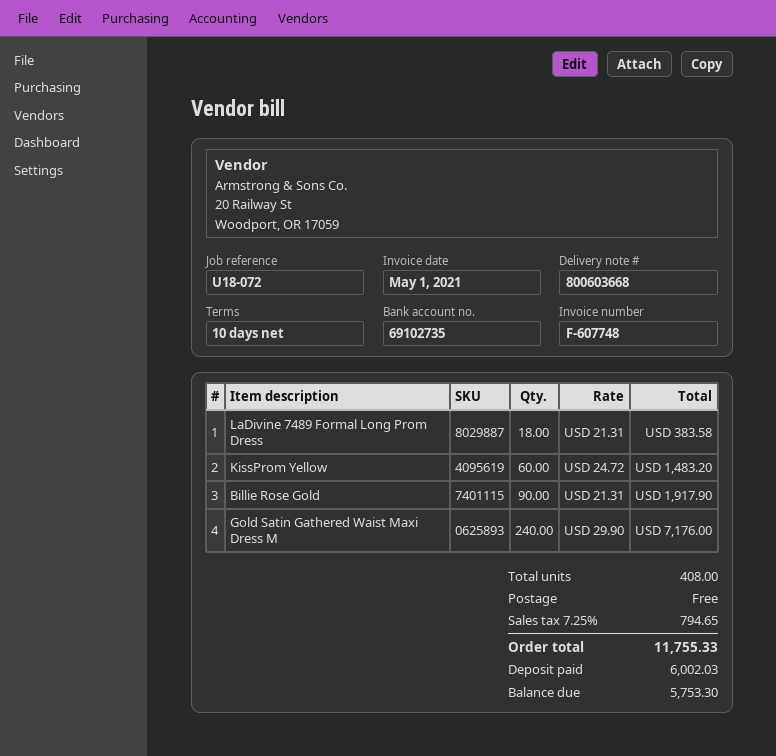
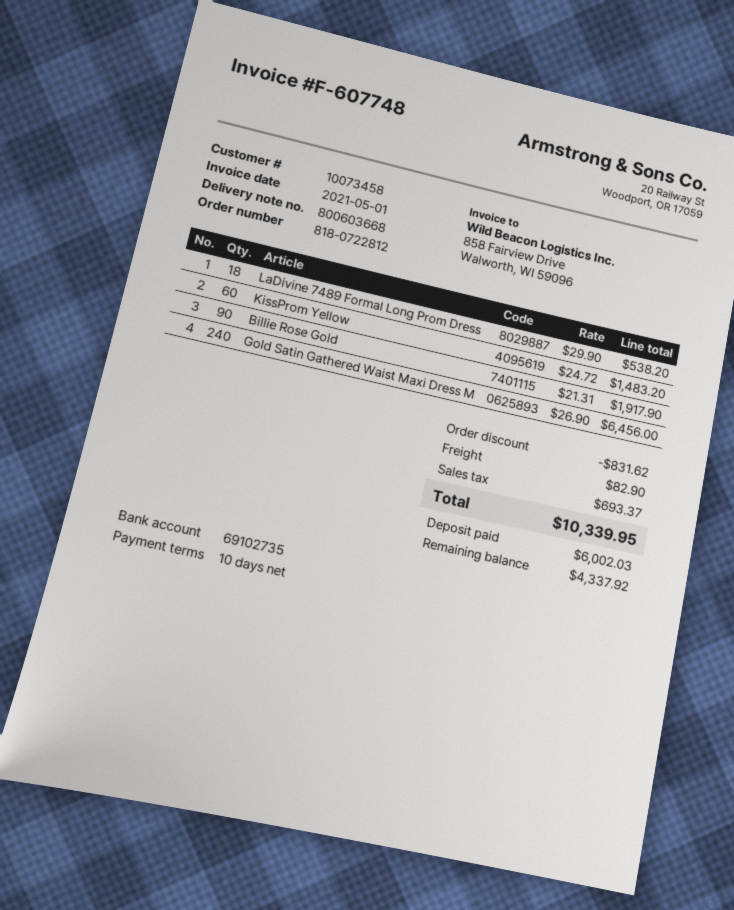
LaDivine 7489 Formal Long Prom Dress: 18 x 21.31 = 383.58 -> 18 x 29.90 = 538.20
Gold Satin Gathered Waist Maxi Dress M: 240 x 29.90 = 7176.00 -> 240 x 26.90 = 6456.00
discount: none -> 831.62
shipping: 0.00 -> 82.90
tax: 794.65 -> 693.37
total: 11755.33 -> 10339.95
balance: 5753.30 -> 4337.92

